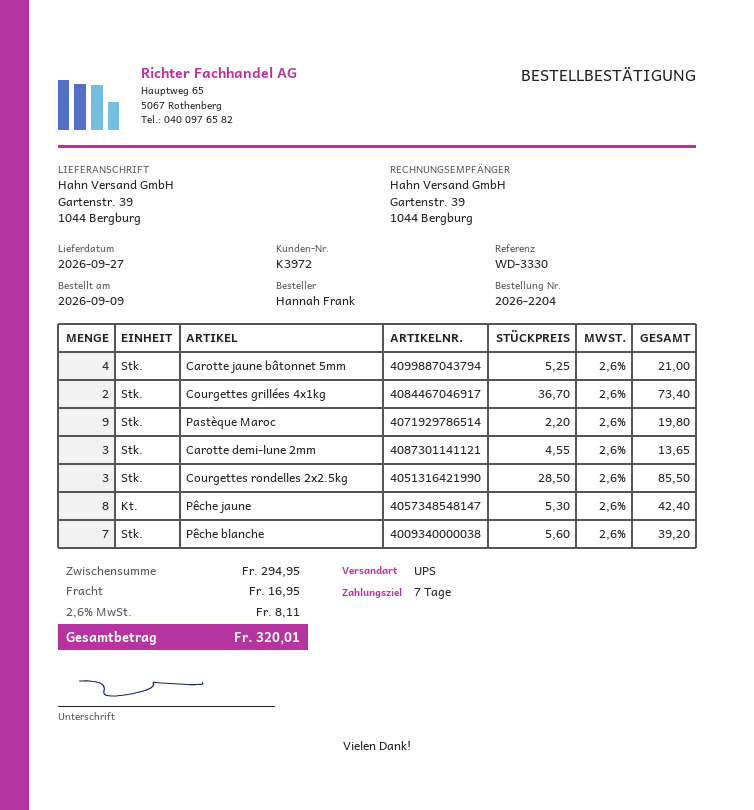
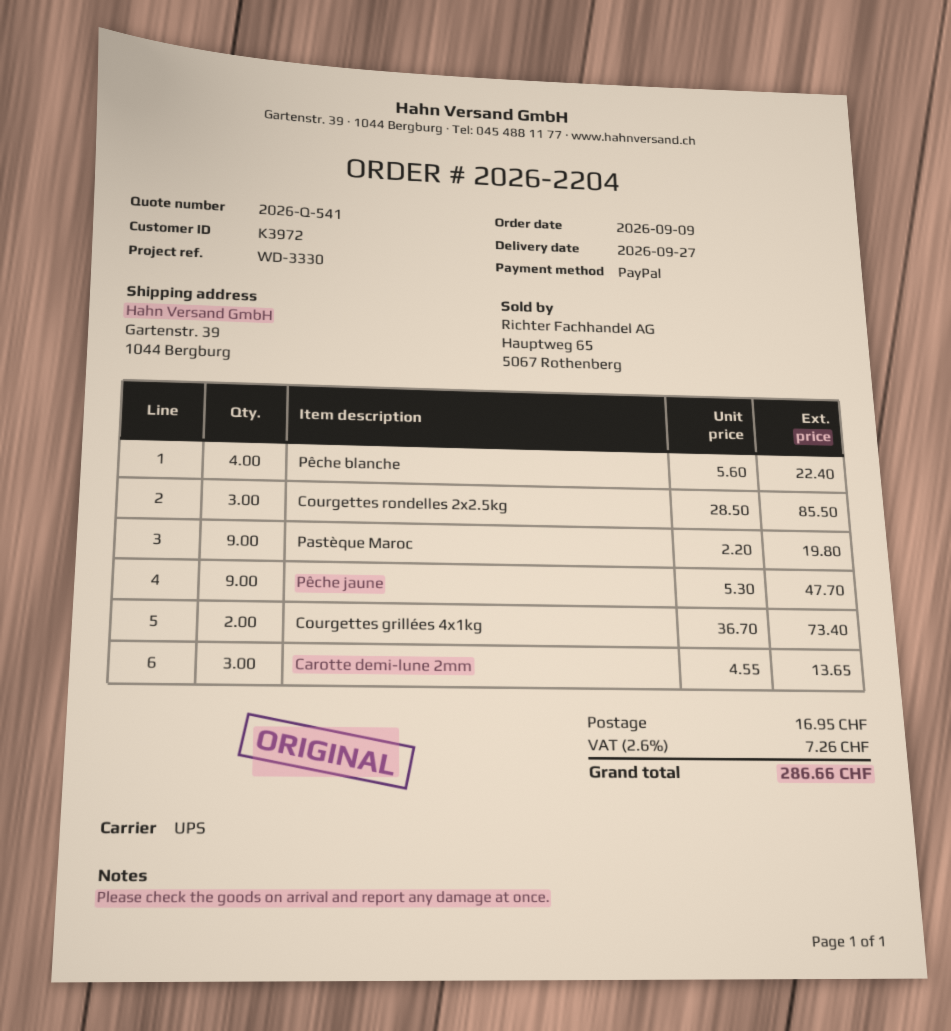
Carotte jaune bâtonnet 5mm: 4 x 5.25 = 21.00 -> none
Pêche jaune: 8 x 5.30 = 42.40 -> 9 x 5.30 = 47.70
Pêche blanche: 7 x 5.60 = 39.20 -> 4 x 5.60 = 22.40
tax: 2.6% = 8.11 -> 2.6% = 7.26
total: 320.01 -> 286.66

